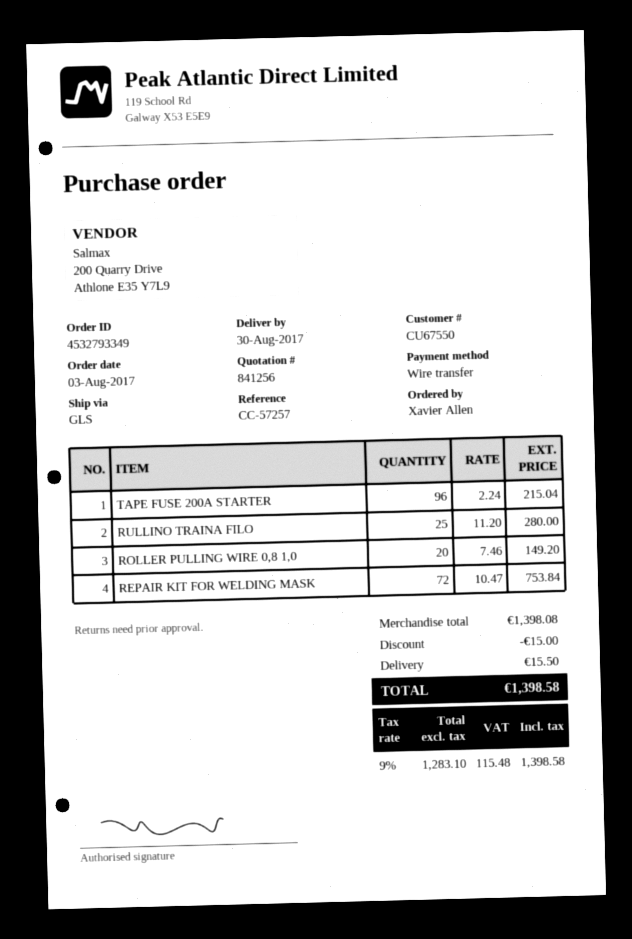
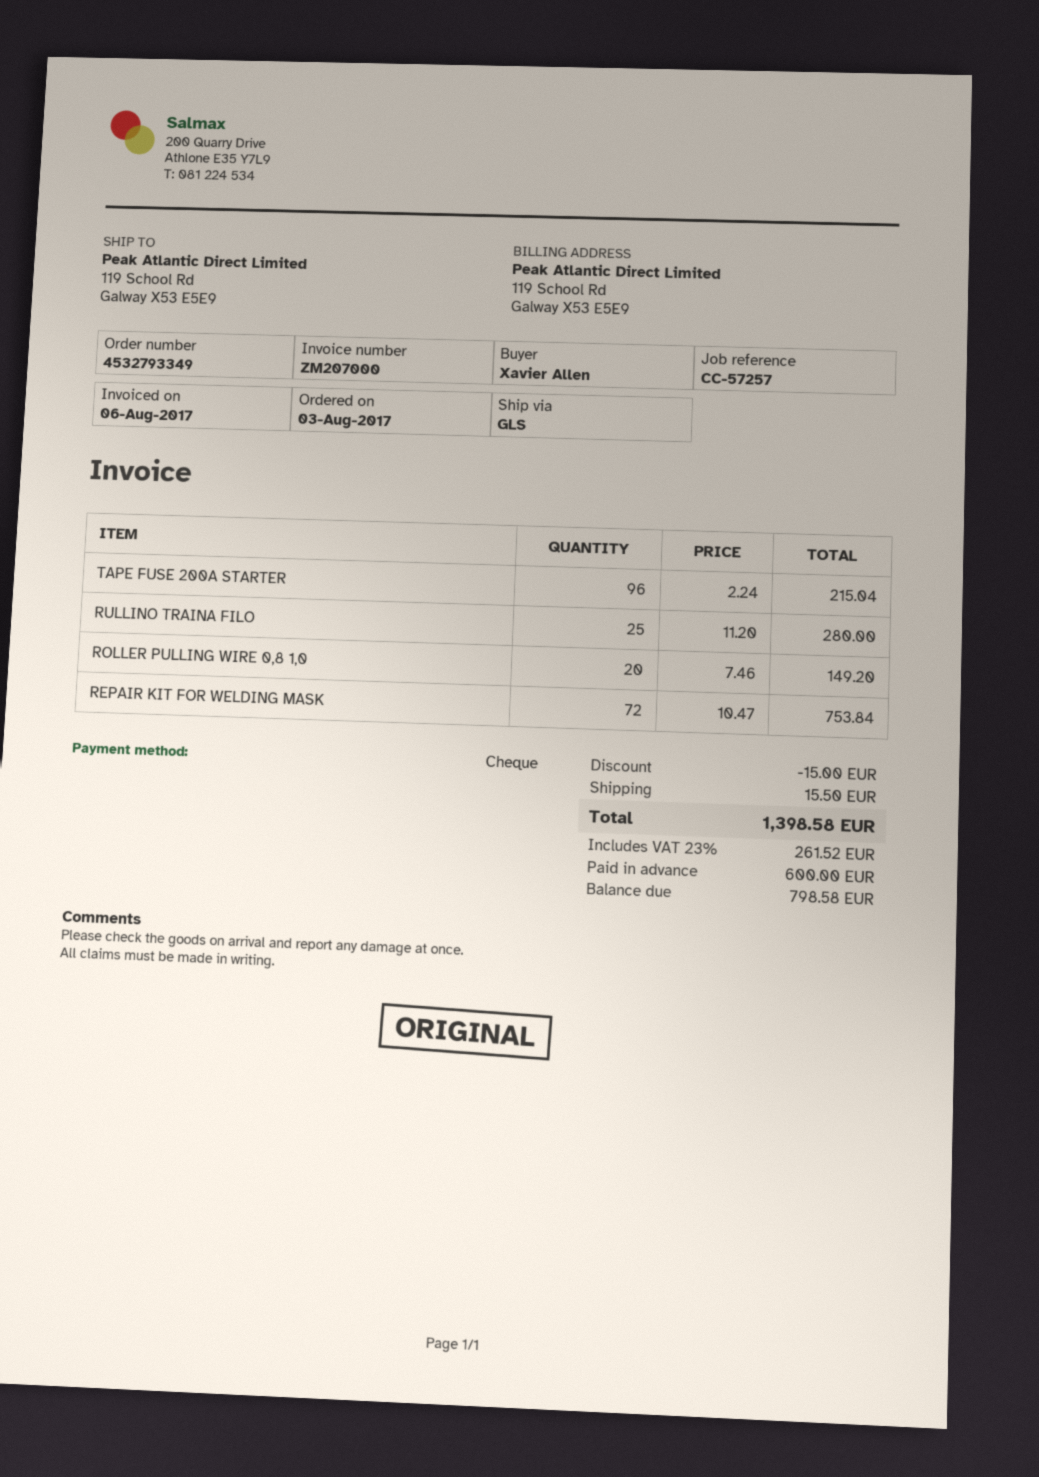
payment method: bank transfer -> cheque
tax: 9% = 115.48 -> 23% = 261.52

